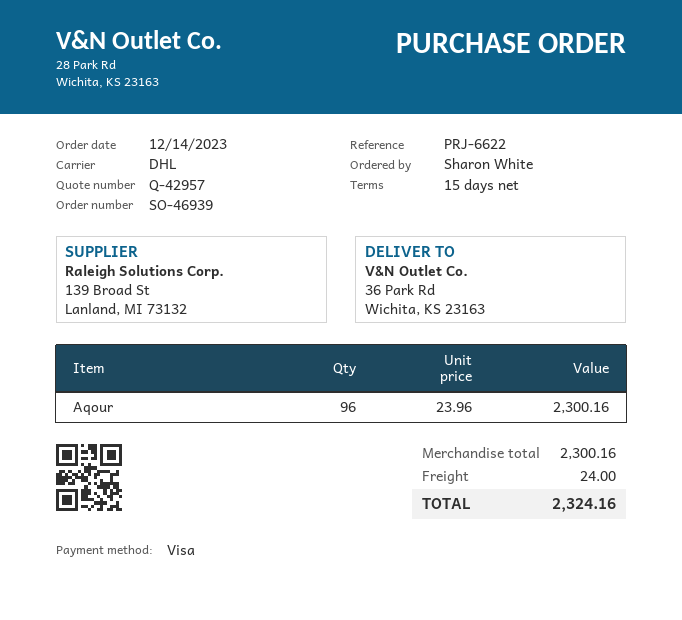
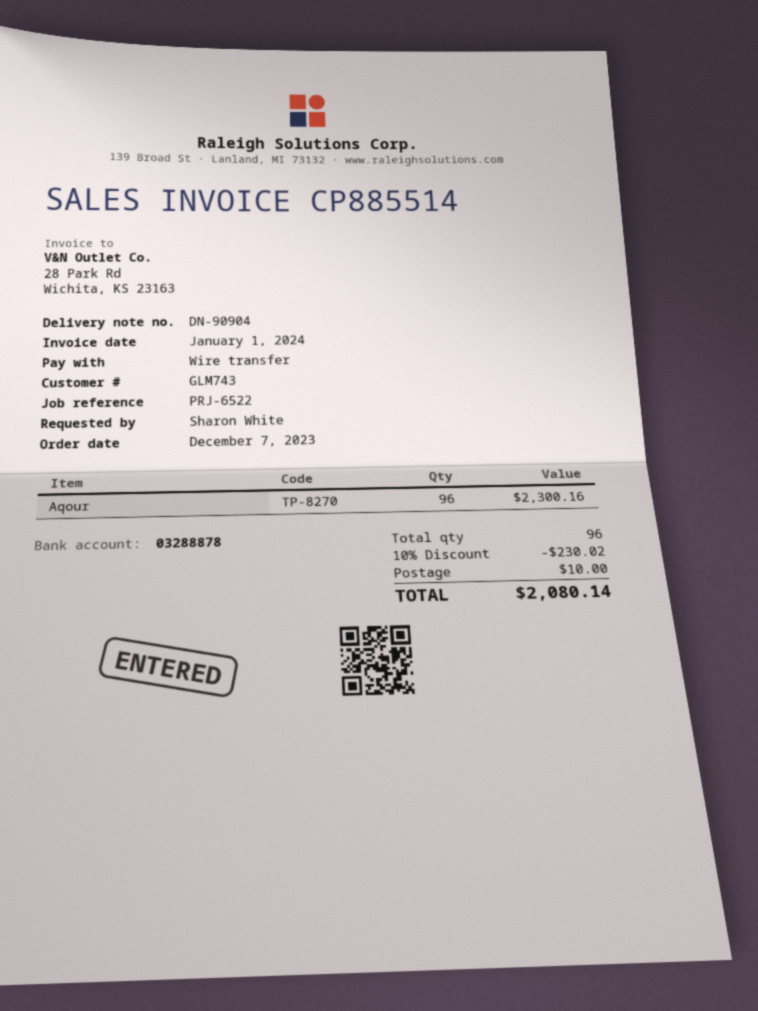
order date: 2023-12-14 -> 2023-12-07
reference: PRJ-6622 -> PRJ-6522
payment method: Visa -> bank transfer
discount: none -> 10% = 230.02
shipping: 24.00 -> 10.00
total: 2324.16 -> 2080.14

